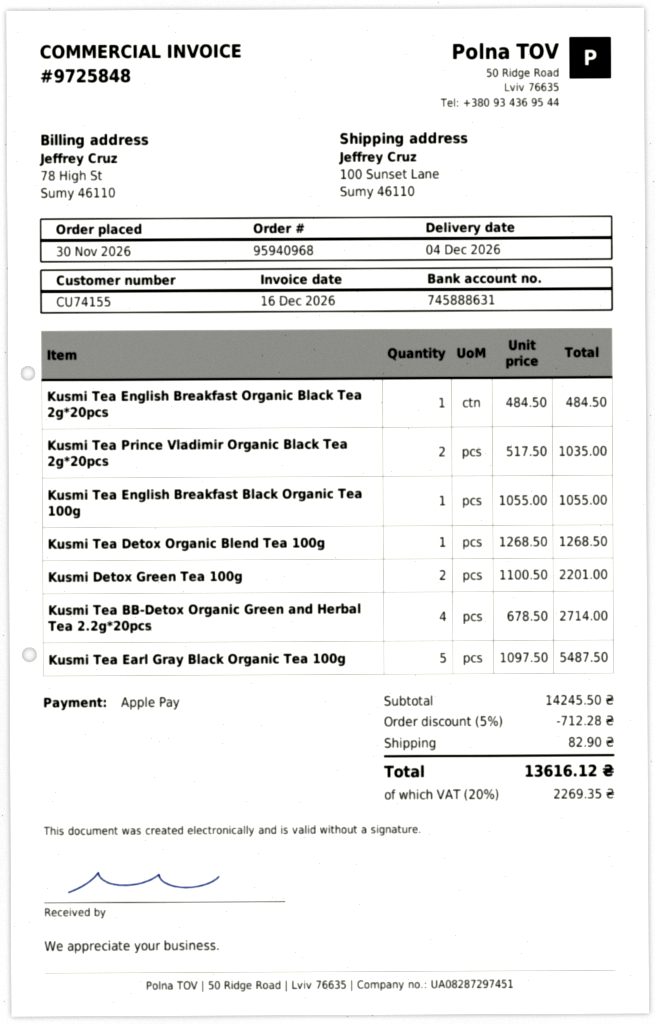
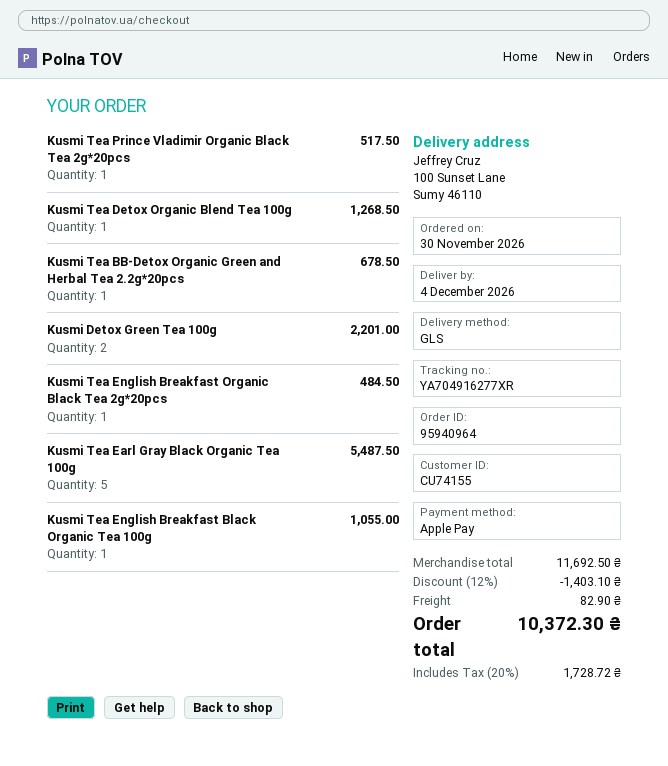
order number: 95940968 -> 95940964
Kusmi Tea Prince Vladimir Organic Black Tea 2g*20pcs: 2 for 1035.00 -> 1 for 517.50
Kusmi Tea BB-Detox Organic Green and Herbal Tea 2.2g*20pcs: 4 for 2714.00 -> 1 for 678.50
subtotal: 14245.50 -> 11692.50
discount: 5% = 712.28 -> 12% = 1403.10
tax: 20% = 2269.35 -> 20% = 1728.72
total: 13616.12 -> 10372.30

